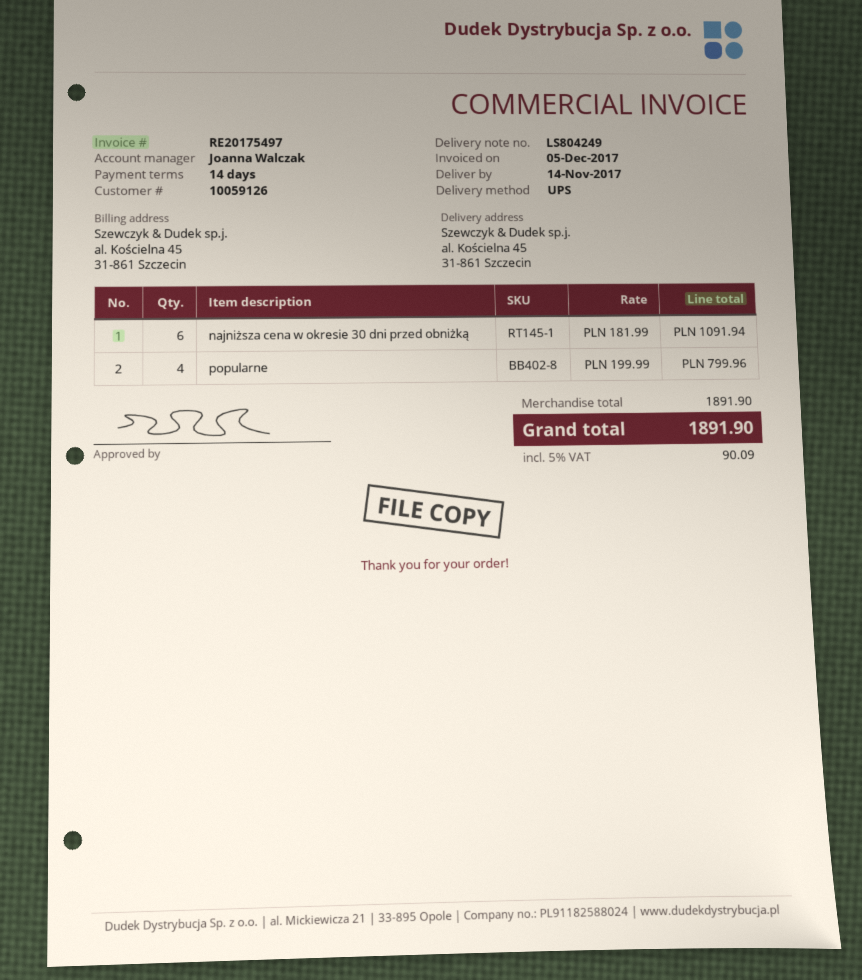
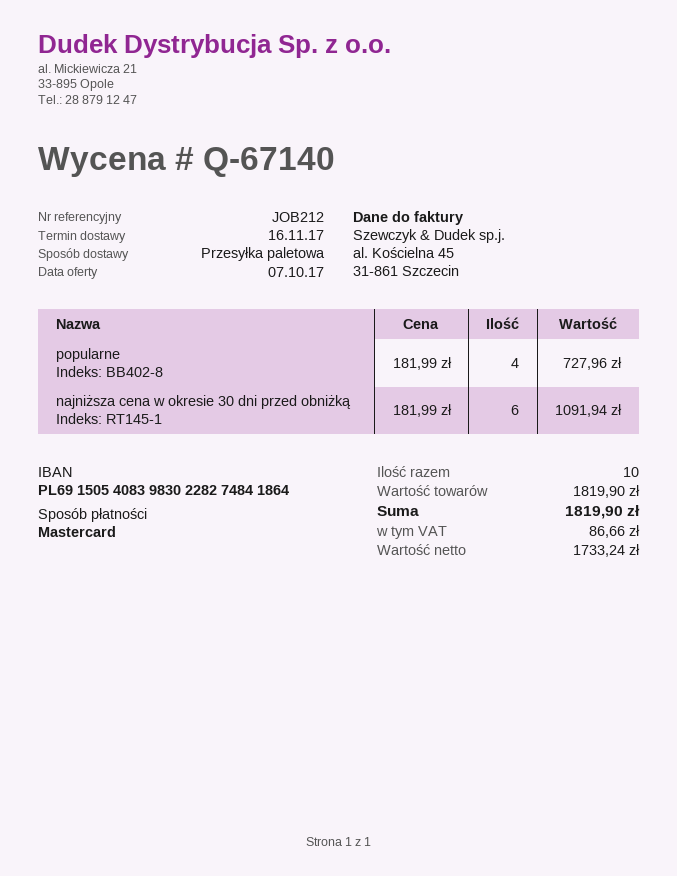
delivery date: 2017-11-14 -> 2017-11-16
shipping method: UPS -> pallet freight
popularne: 4 x 199.99 = 799.96 -> 4 x 181.99 = 727.96
subtotal: 1891.90 -> 1819.90
tax: 90.09 -> 86.66
total: 1891.90 -> 1819.90

